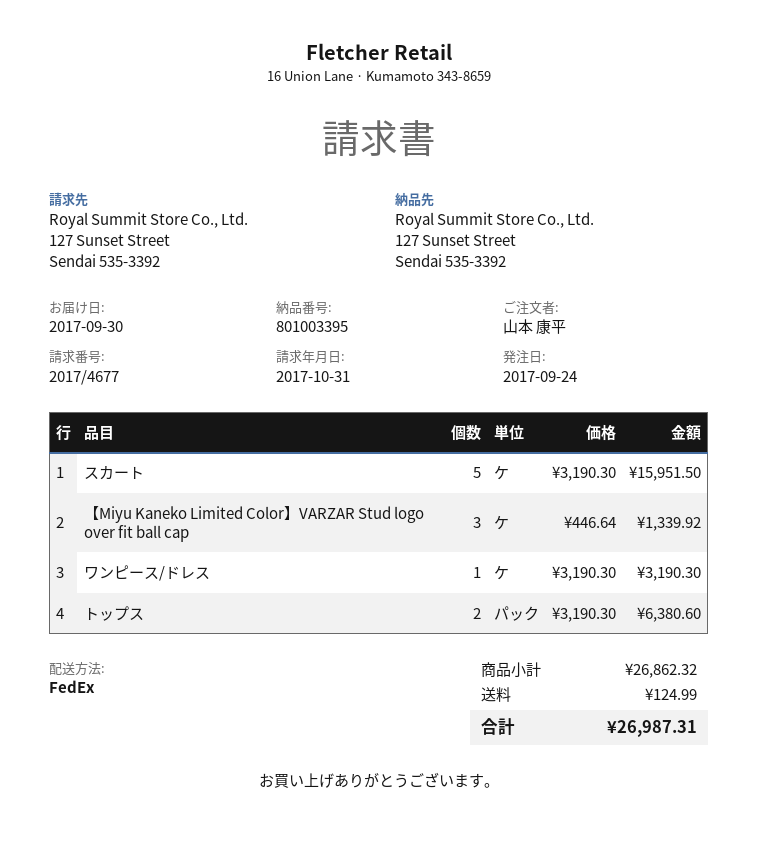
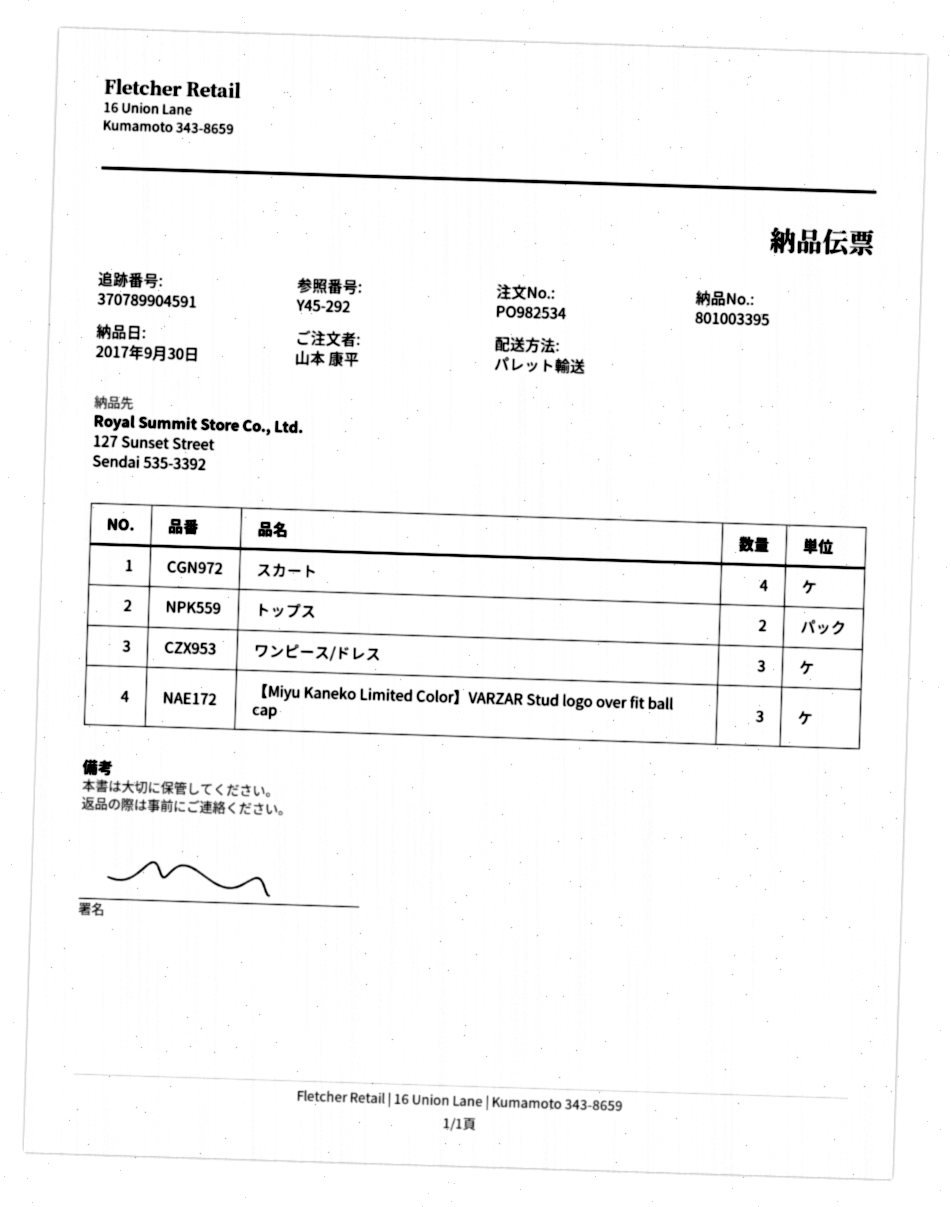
shipping method: FedEx -> pallet freight
スカート: 5 -> 4
ワンピース/ドレス: 1 -> 3

